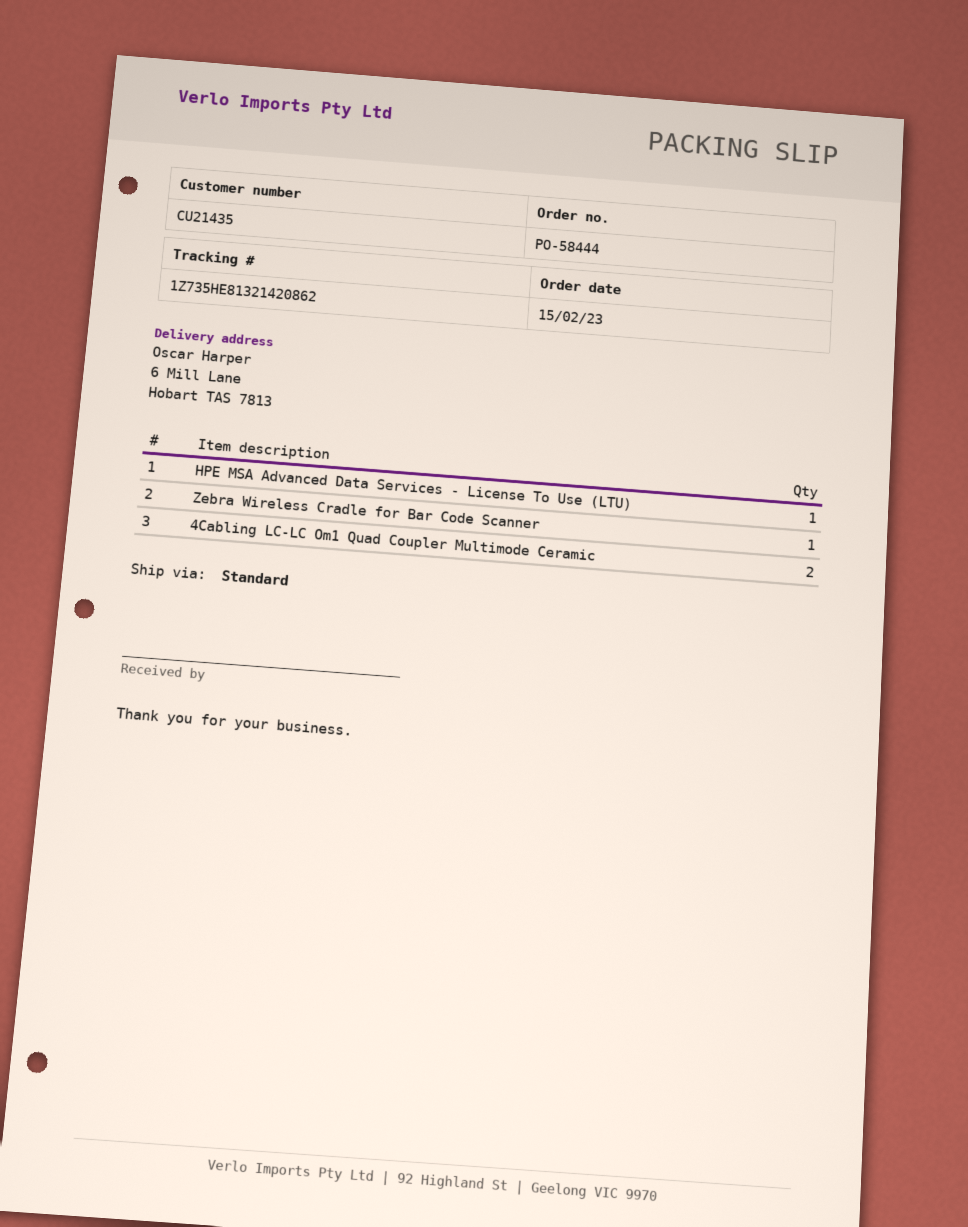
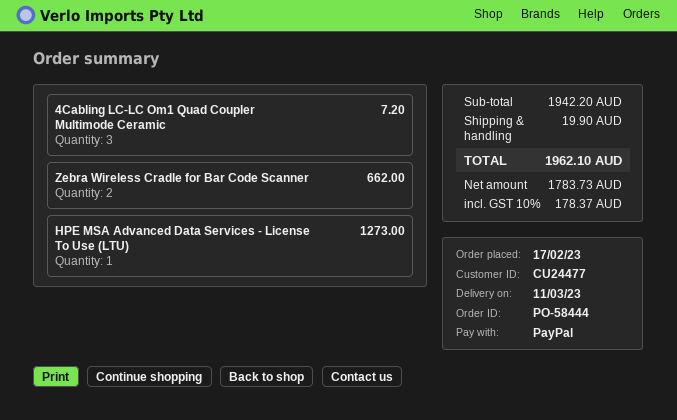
order date: 2023-02-15 -> 2023-02-17
customer number: CU21435 -> CU24477
Zebra Wireless Cradle for Bar Code Scanner: 1 -> 2
4Cabling LC-LC Om1 Quad Coupler Multimode Ceramic: 2 -> 3

